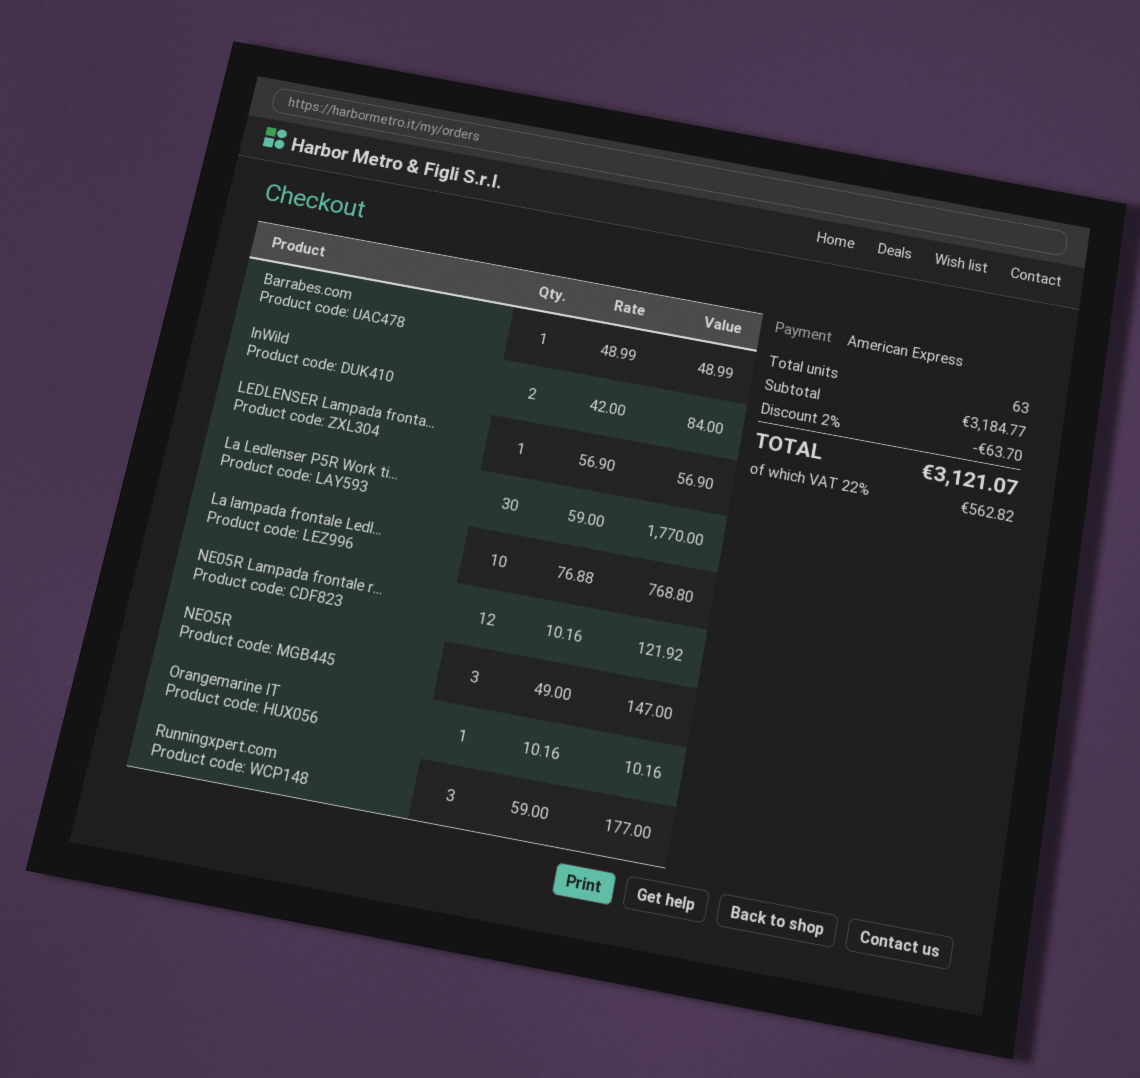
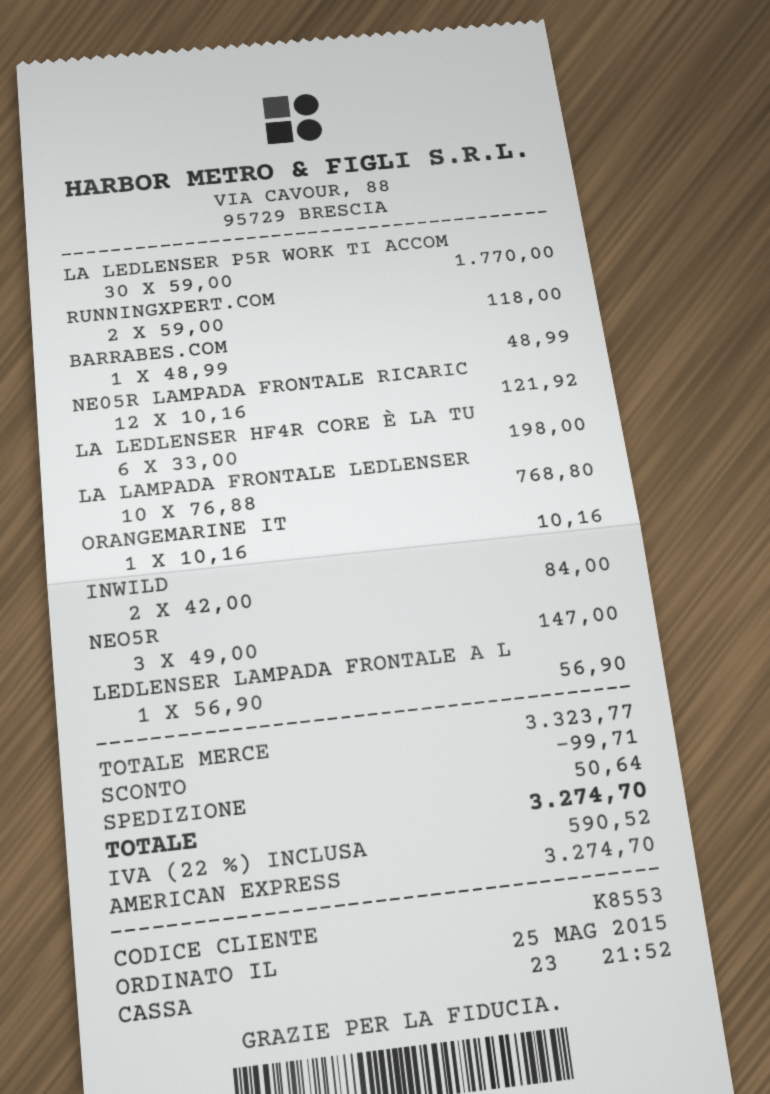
Runningxpert.com: 3 x 59.00 = 177.00 -> 2 x 59.00 = 118.00
LA LEDLENSER HF4R CORE È LA TU: none -> 6 x 33.00 = 198.00
subtotal: 3184.77 -> 3323.77
discount: 63.70 -> 99.71
shipping: none -> 50.64
tax: 22% = 562.82 -> 22% = 590.52
total: 3121.07 -> 3274.70

